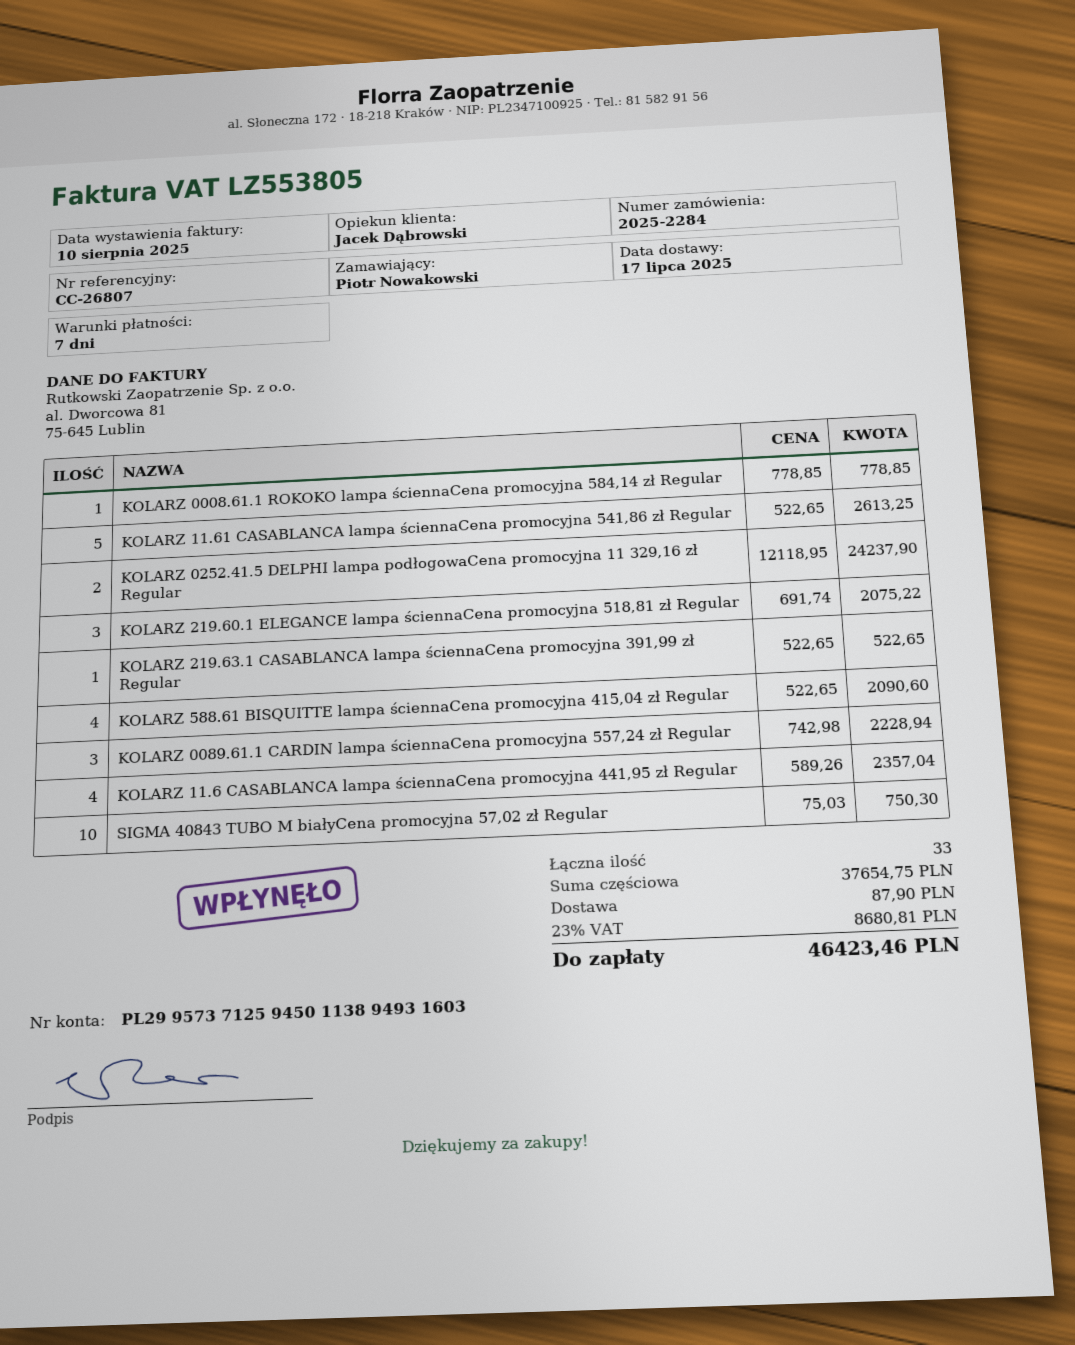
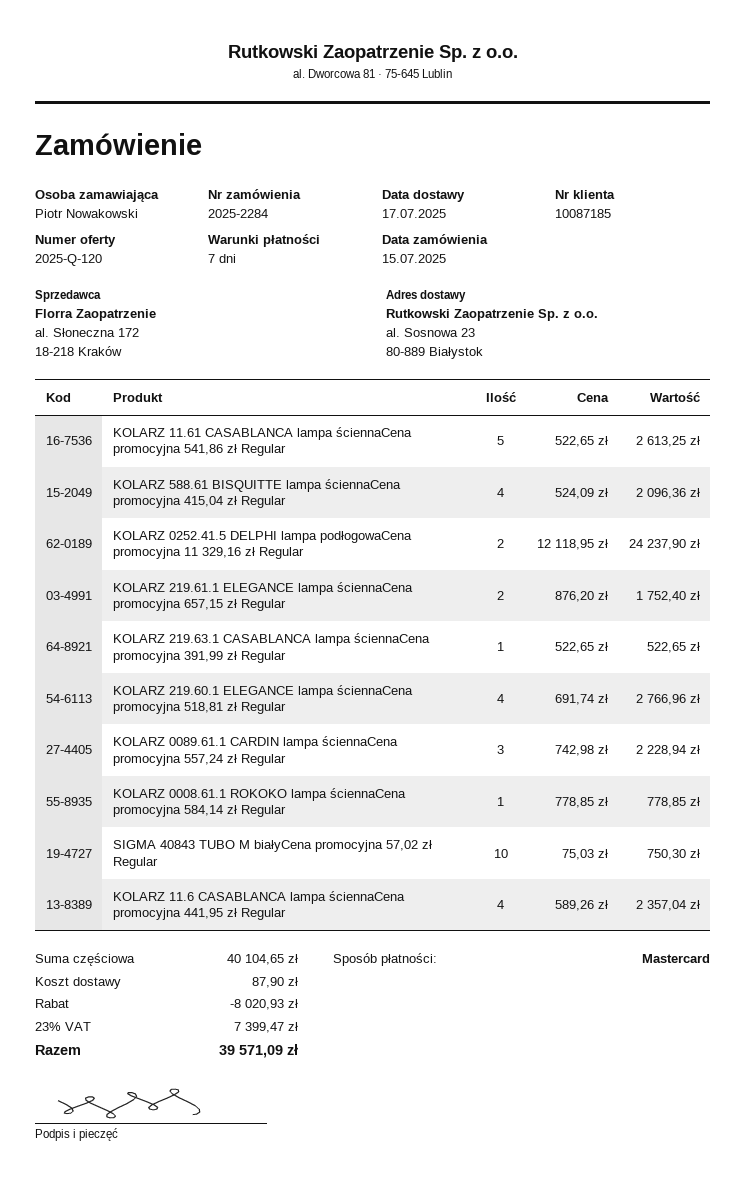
KOLARZ 219.60.1 ELEGANCE lampa ściennaCena promocyjna 518,81 zł Regular: 3 x 691.74 = 2075.22 -> 4 x 691.74 = 2766.96
KOLARZ 588.61 BISQUITTE lampa ściennaCena promocyjna 415,04 zł Regular: 4 x 522.65 = 2090.60 -> 4 x 524.09 = 2096.36
KOLARZ 219.61.1 ELEGANCE lampa ściennaCena promocyjna 657,15 zł Regular: none -> 2 x 876.20 = 1752.40
subtotal: 37654.75 -> 40104.65
discount: none -> 8020.93
tax: 23% = 8680.81 -> 23% = 7399.47
total: 46423.46 -> 39571.09

